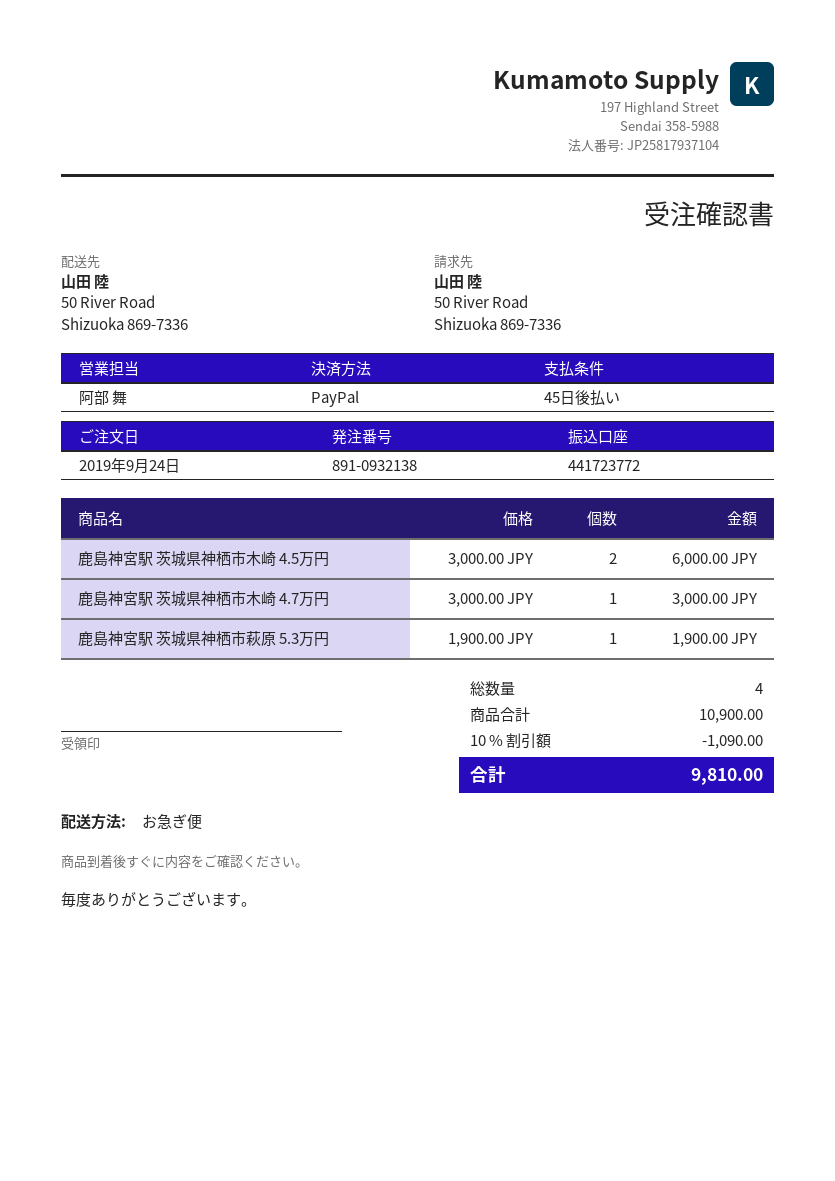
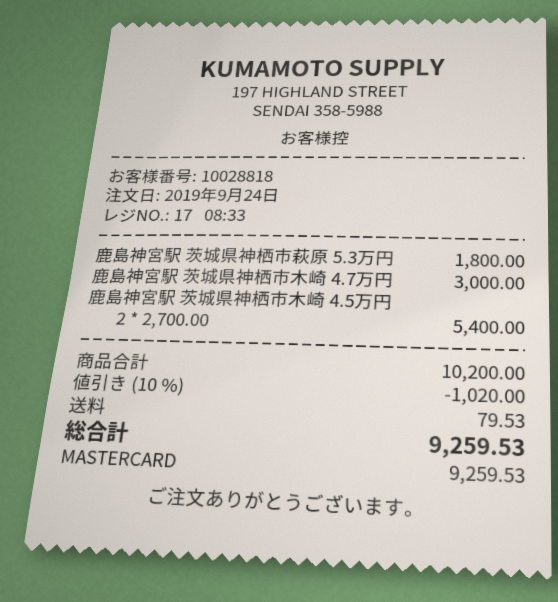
payment method: PayPal -> Mastercard
鹿島神宮駅 茨城県神栖市木崎 4.5万円: 2 x 3000.00 = 6000.00 -> 2 x 2700.00 = 5400.00
鹿島神宮駅 茨城県神栖市萩原 5.3万円: 1 x 1900.00 = 1900.00 -> 1 x 1800.00 = 1800.00
subtotal: 10900.00 -> 10200.00
discount: 10% = 1090.00 -> 10% = 1020.00
shipping: none -> 79.53
total: 9810.00 -> 9259.53

